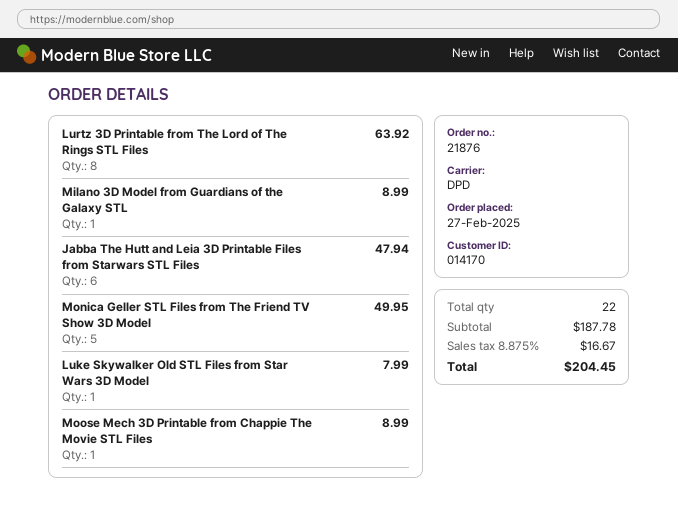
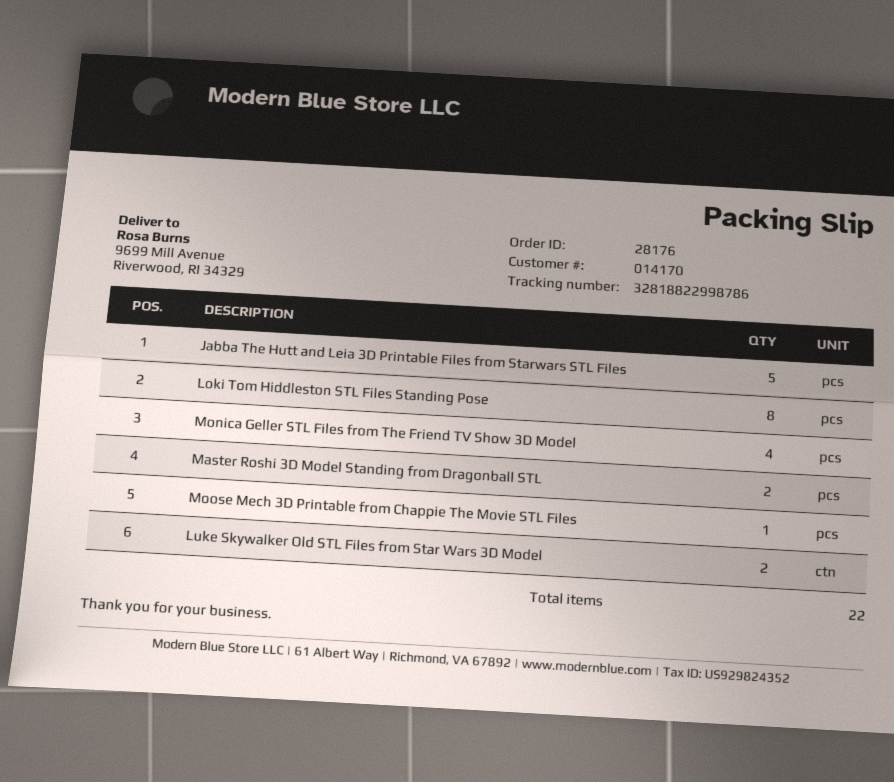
order number: 21876 -> 28176
Lurtz 3D Printable from The Lord of The Rings STL Files: 8 -> none
Milano 3D Model from Guardians of the Galaxy STL: 1 -> none
Jabba The Hutt and Leia 3D Printable Files from Starwars STL Files: 6 -> 5
Monica Geller STL Files from The Friend TV Show 3D Model: 5 -> 4
Luke Skywalker Old STL Files from Star Wars 3D Model: 1 -> 2
Loki Tom Hiddleston STL Files Standing Pose: none -> 8
Master Roshi 3D Model Standing from Dragonball STL: none -> 2

